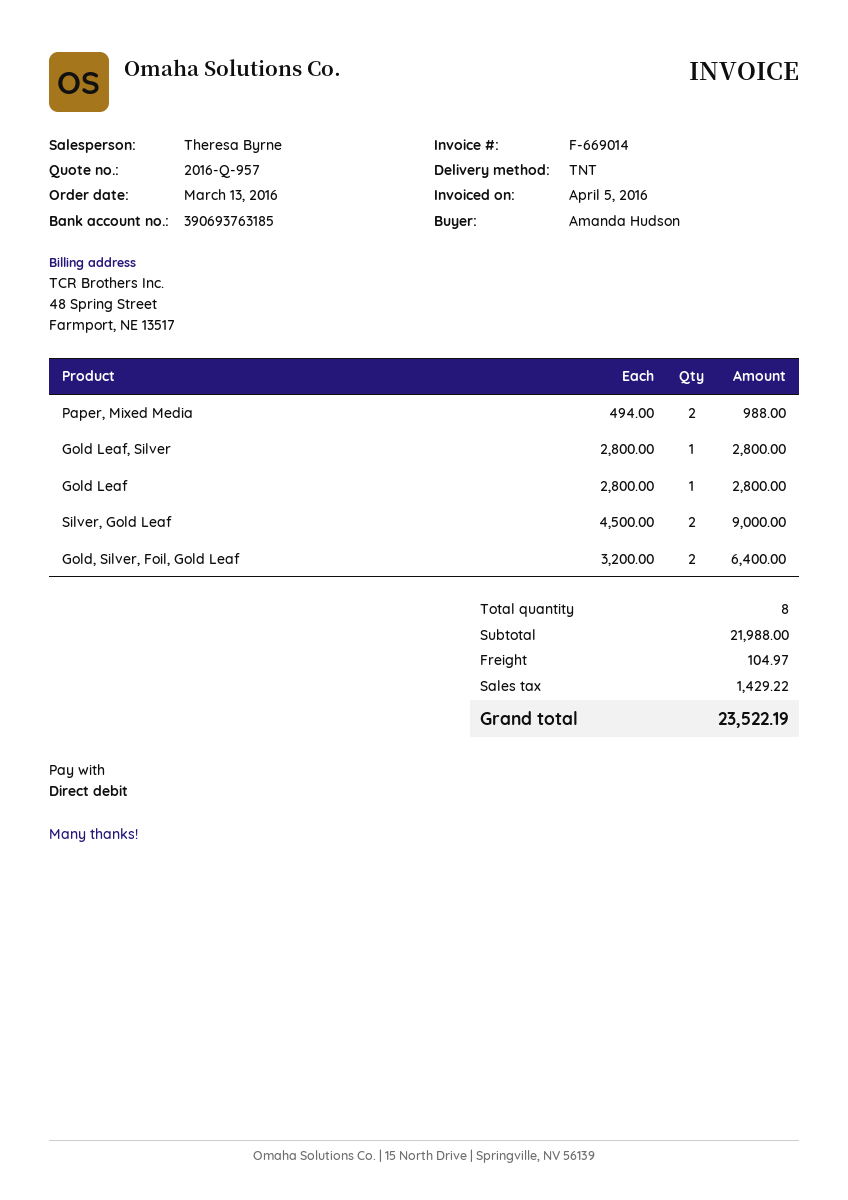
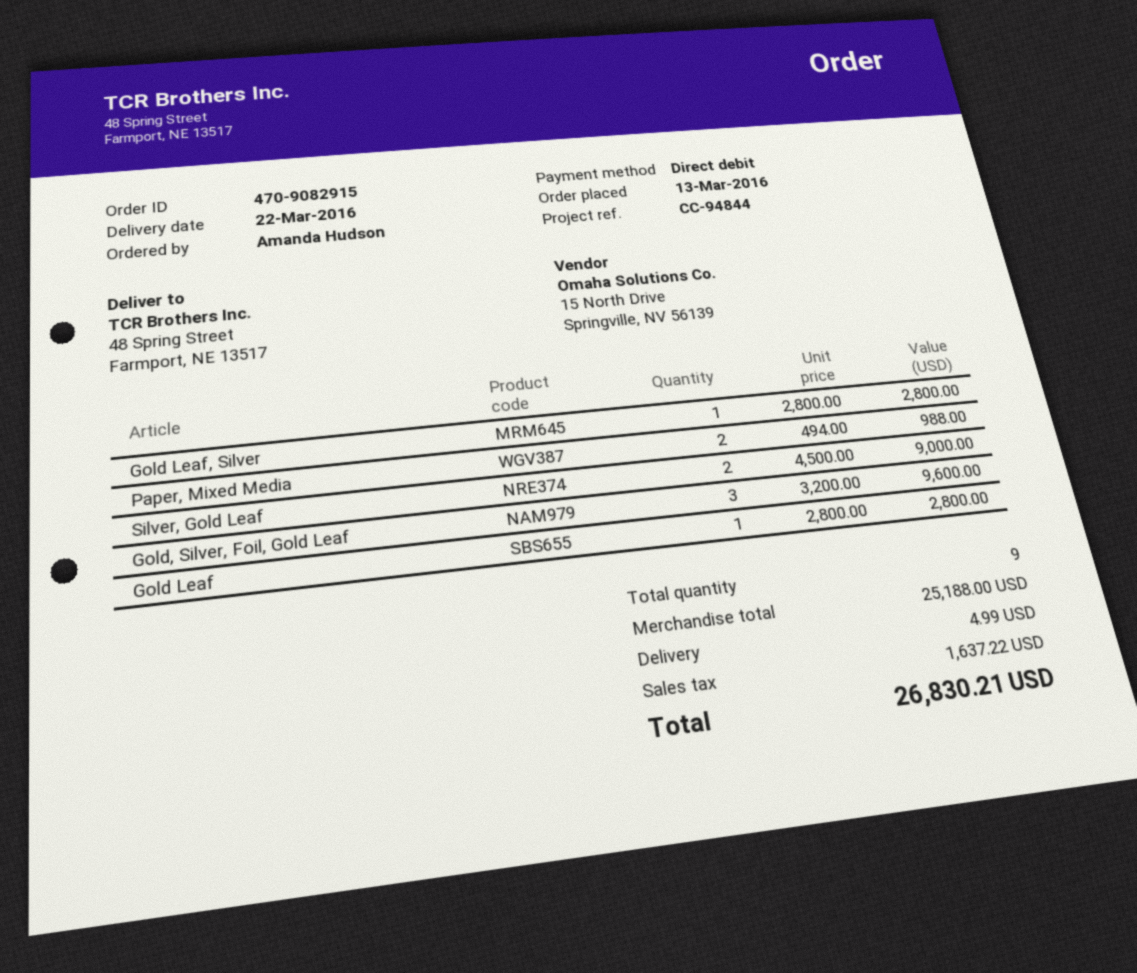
Gold, Silver, Foil, Gold Leaf: 2 x 3200.00 = 6400.00 -> 3 x 3200.00 = 9600.00
total quantity: 8 -> 9
subtotal: 21988.00 -> 25188.00
shipping: 104.97 -> 4.99
tax: 1429.22 -> 1637.22
total: 23522.19 -> 26830.21

